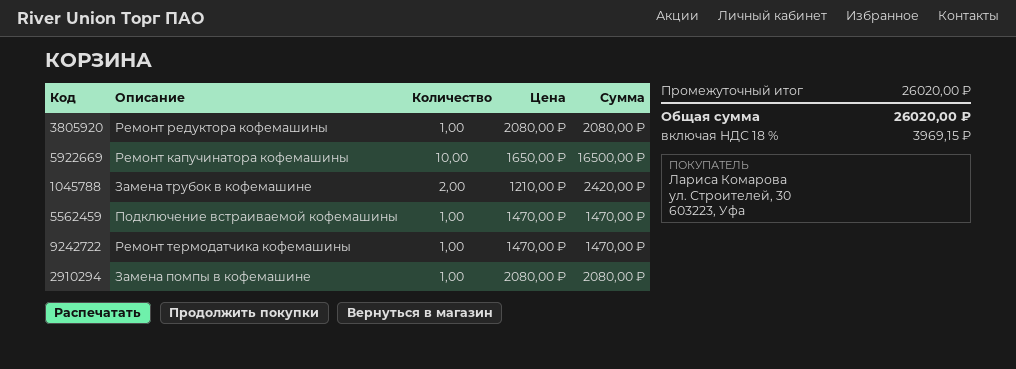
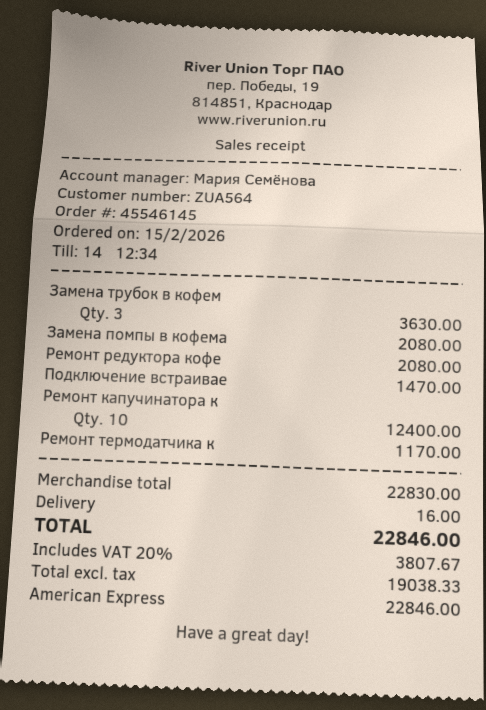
Ремонт капучинатора кофемашины: 10 for 16500.00 -> 10 for 12400.00
Замена трубок в кофемашине: 2 for 2420.00 -> 3 for 3630.00
Ремонт термодатчика кофемашины: 1 for 1470.00 -> 1 for 1170.00
subtotal: 26020.00 -> 22830.00
shipping: none -> 16.00
tax: 18% = 3969.15 -> 20% = 3807.67
total: 26020.00 -> 22846.00

